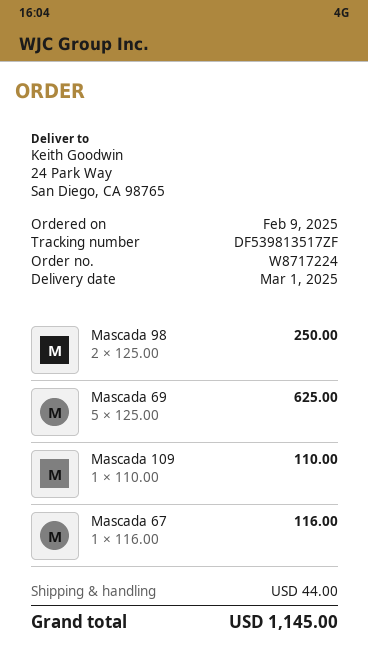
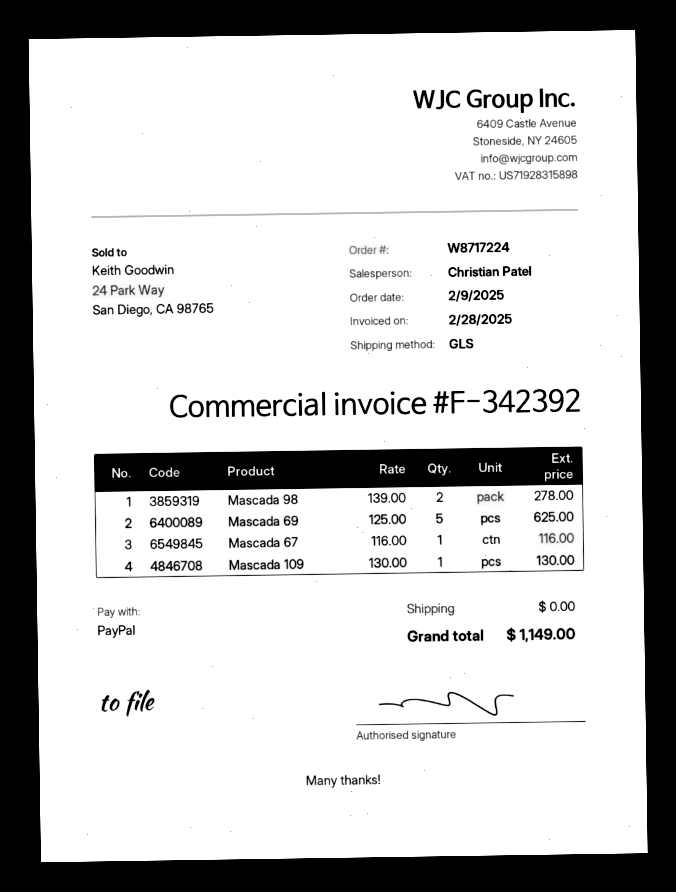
Mascada 98: 2 x 125.00 = 250.00 -> 2 x 139.00 = 278.00
Mascada 109: 1 x 110.00 = 110.00 -> 1 x 130.00 = 130.00
shipping: 44.00 -> 0.00
total: 1145.00 -> 1149.00

